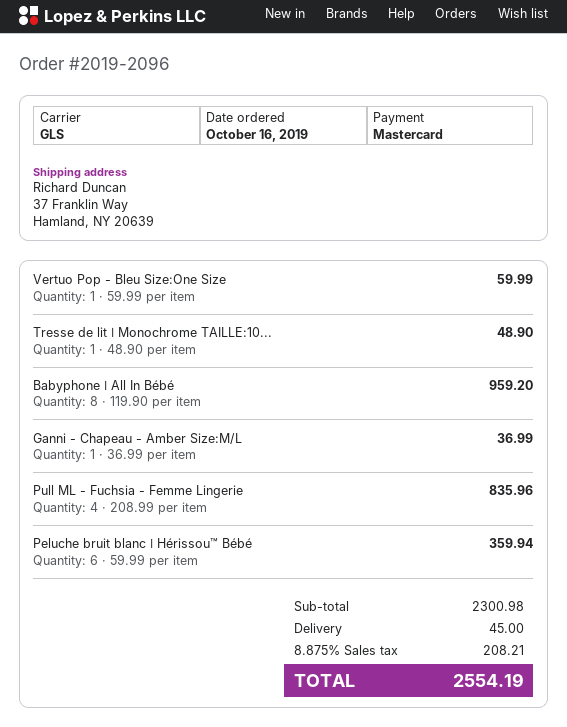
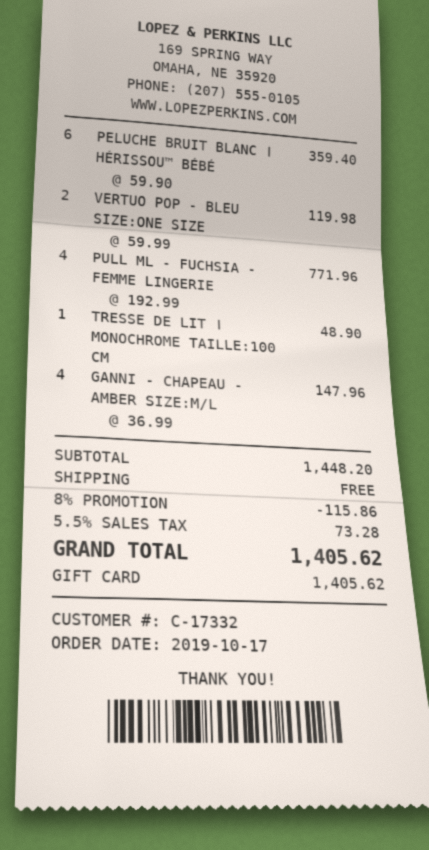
order date: 2019-10-16 -> 2019-10-17
payment method: Mastercard -> gift card
Vertuo Pop - Bleu Size:One Size: 1 x 59.99 = 59.99 -> 2 x 59.99 = 119.98
Babyphone ǀ All In Bébé: 8 x 119.90 = 959.20 -> none
Ganni - Chapeau - Amber Size:M/L: 1 x 36.99 = 36.99 -> 4 x 36.99 = 147.96
Pull ML - Fuchsia - Femme Lingerie: 4 x 208.99 = 835.96 -> 4 x 192.99 = 771.96
Peluche bruit blanc ǀ Hérissou™ Bébé: 6 x 59.99 = 359.94 -> 6 x 59.90 = 359.40
subtotal: 2300.98 -> 1448.20
discount: none -> 8% = 115.86
shipping: 45.00 -> 0.00
tax: 8.875% = 208.21 -> 5.5% = 73.28
total: 2554.19 -> 1405.62

